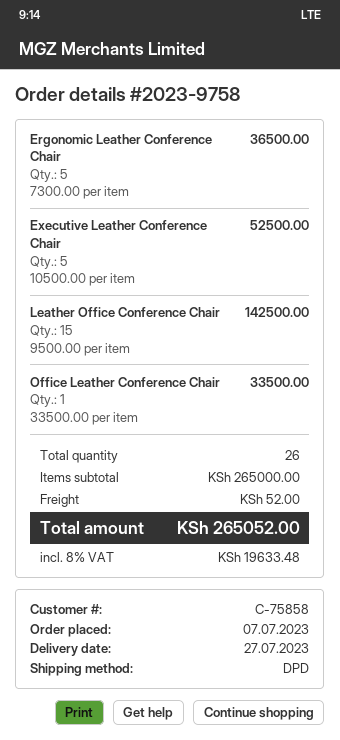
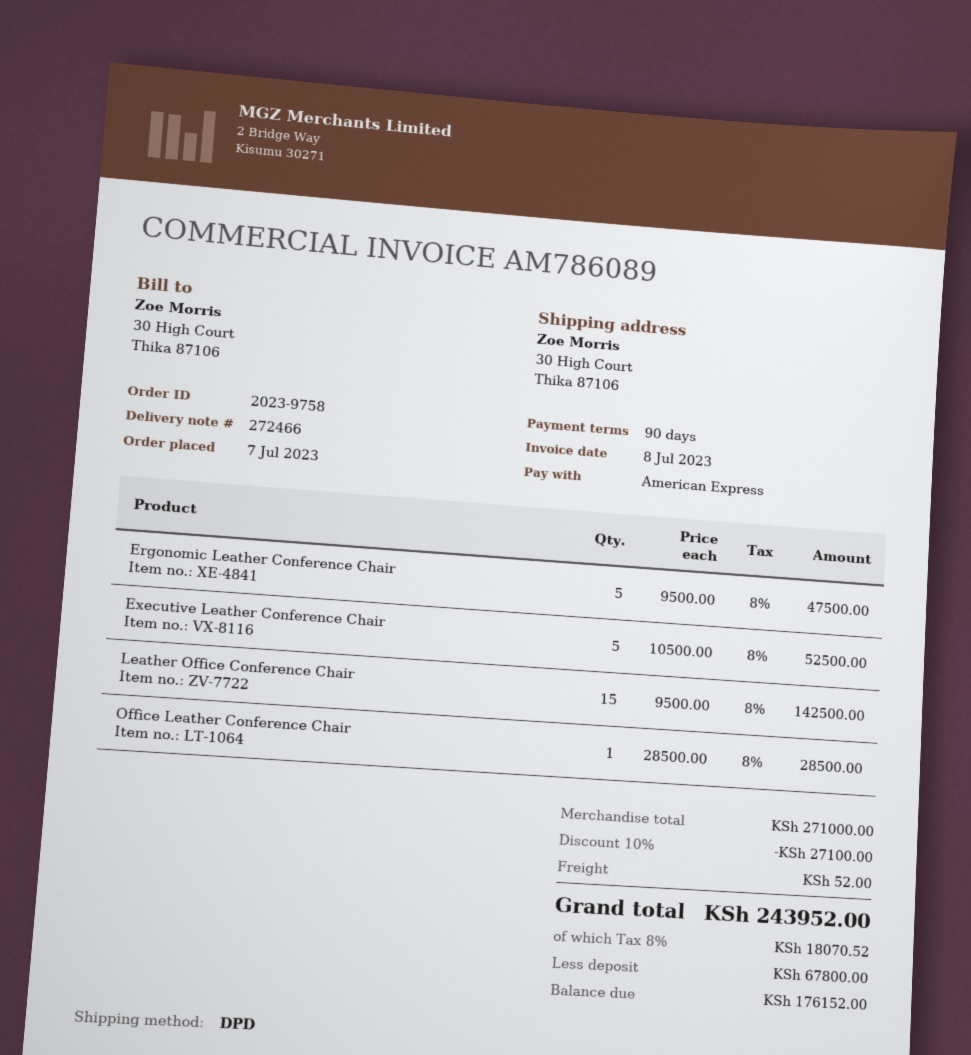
Ergonomic Leather Conference Chair: 5 x 7300.00 = 36500.00 -> 5 x 9500.00 = 47500.00
Office Leather Conference Chair: 1 x 33500.00 = 33500.00 -> 1 x 28500.00 = 28500.00
subtotal: 265000.00 -> 271000.00
discount: none -> 10% = 27100.00
tax: 8% = 19633.48 -> 8% = 18070.52
total: 265052.00 -> 243952.00

